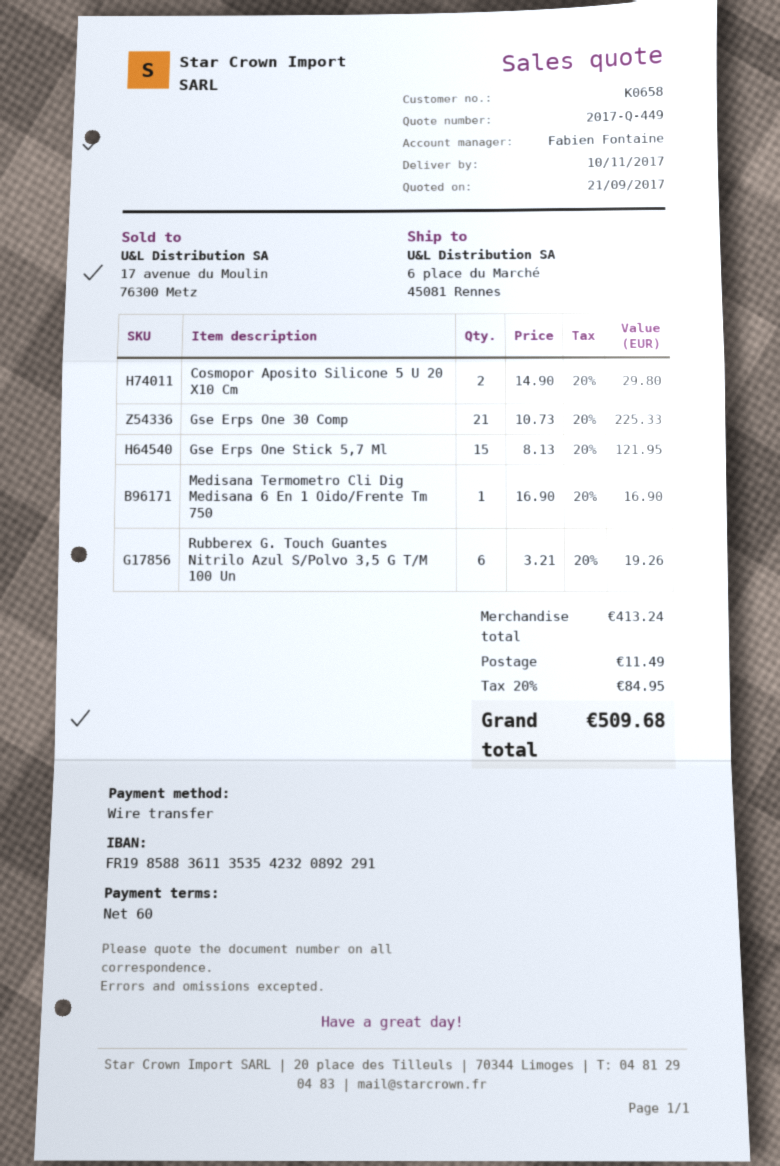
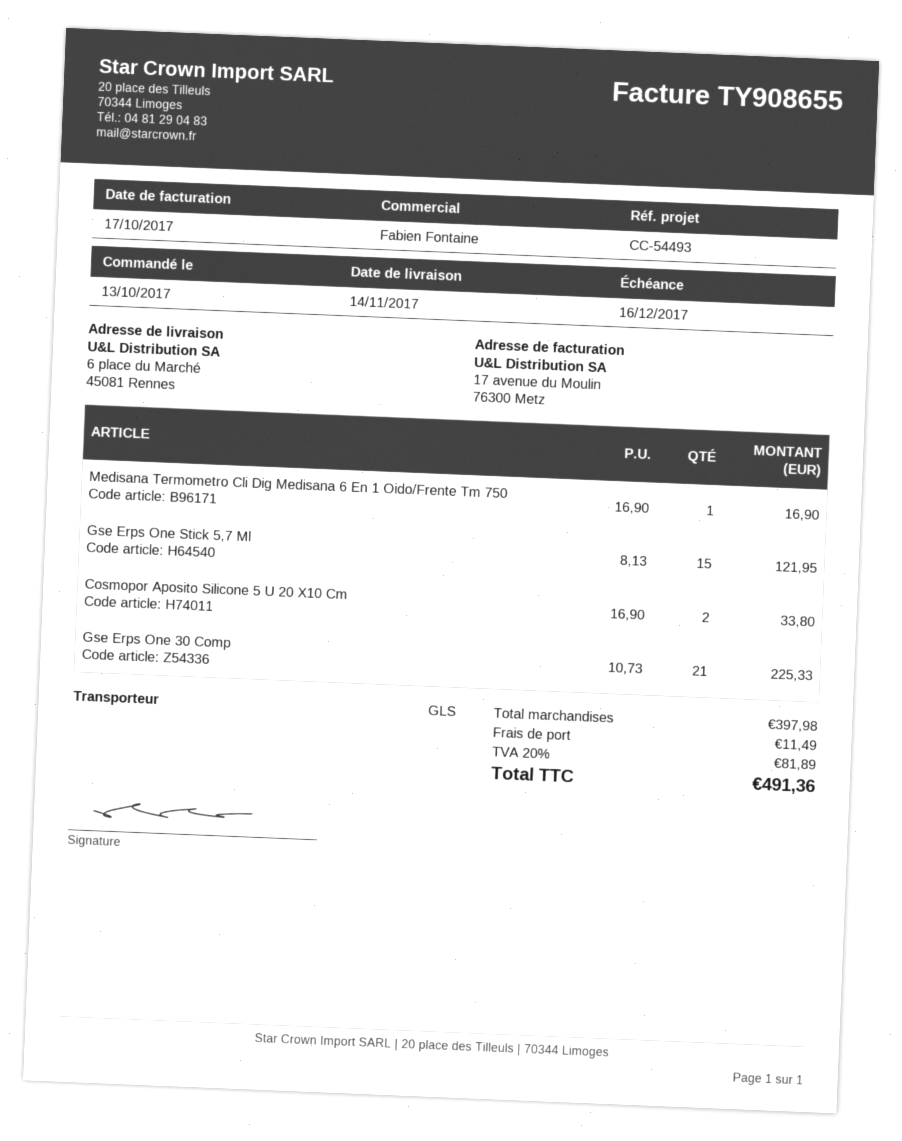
delivery date: 2017-11-10 -> 2017-11-14
Cosmopor Aposito Silicone 5 U 20 X10 Cm: 2 x 14.90 = 29.80 -> 2 x 16.90 = 33.80
Rubberex G. Touch Guantes Nitrilo Azul S/Polvo 3,5 G T/M 100 Un: 6 x 3.21 = 19.26 -> none
subtotal: 413.24 -> 397.98
tax: 20% = 84.95 -> 20% = 81.89
total: 509.68 -> 491.36

